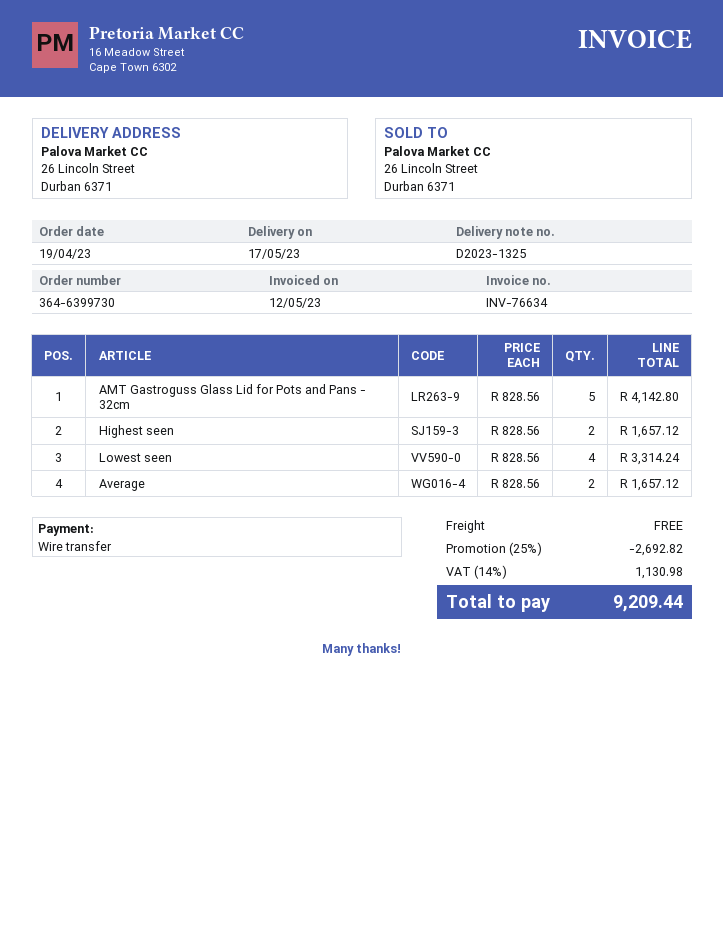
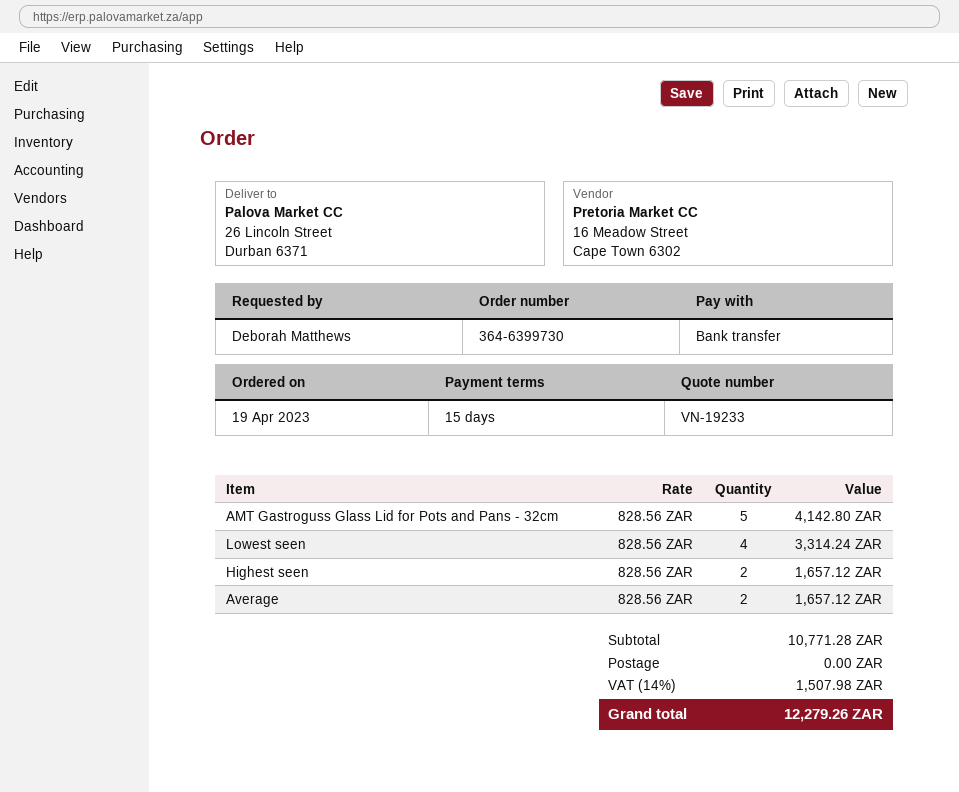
discount: 25% = 2692.82 -> none
tax: 14% = 1130.98 -> 14% = 1507.98
total: 9209.44 -> 12279.26

